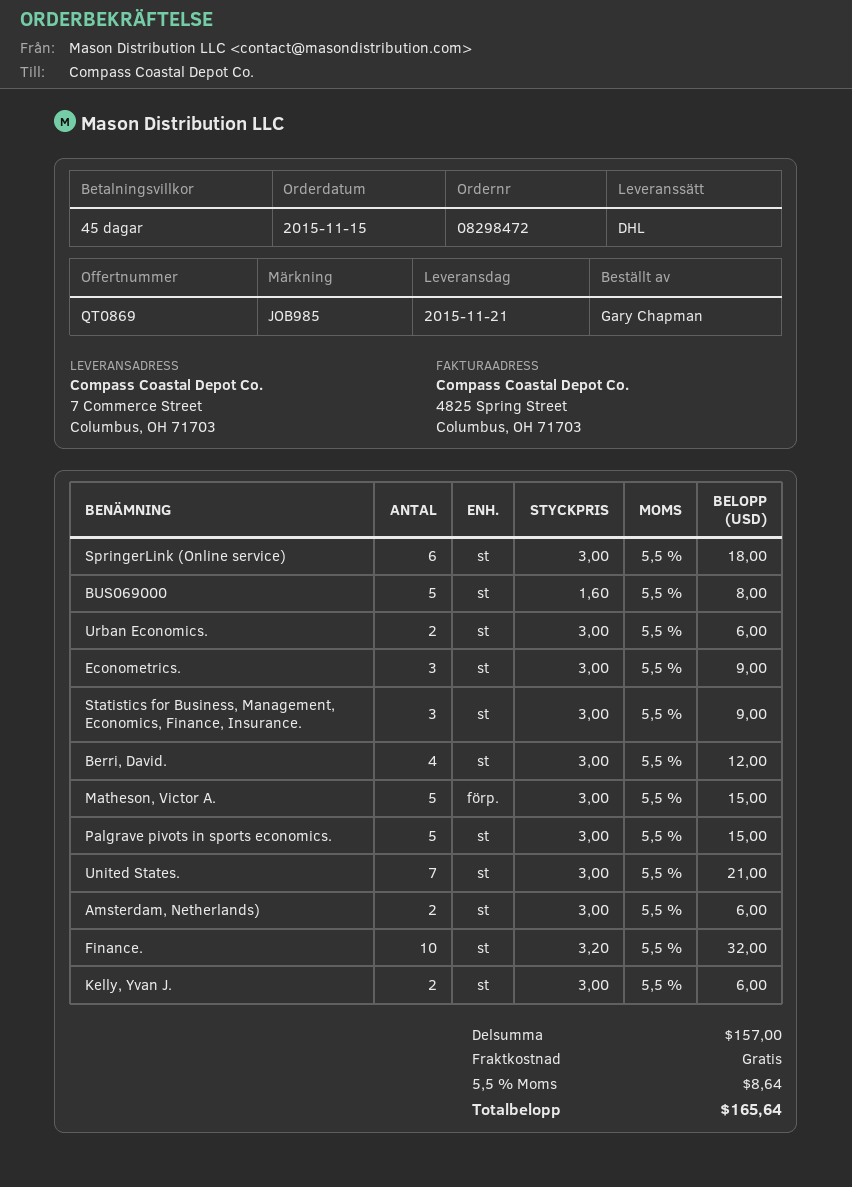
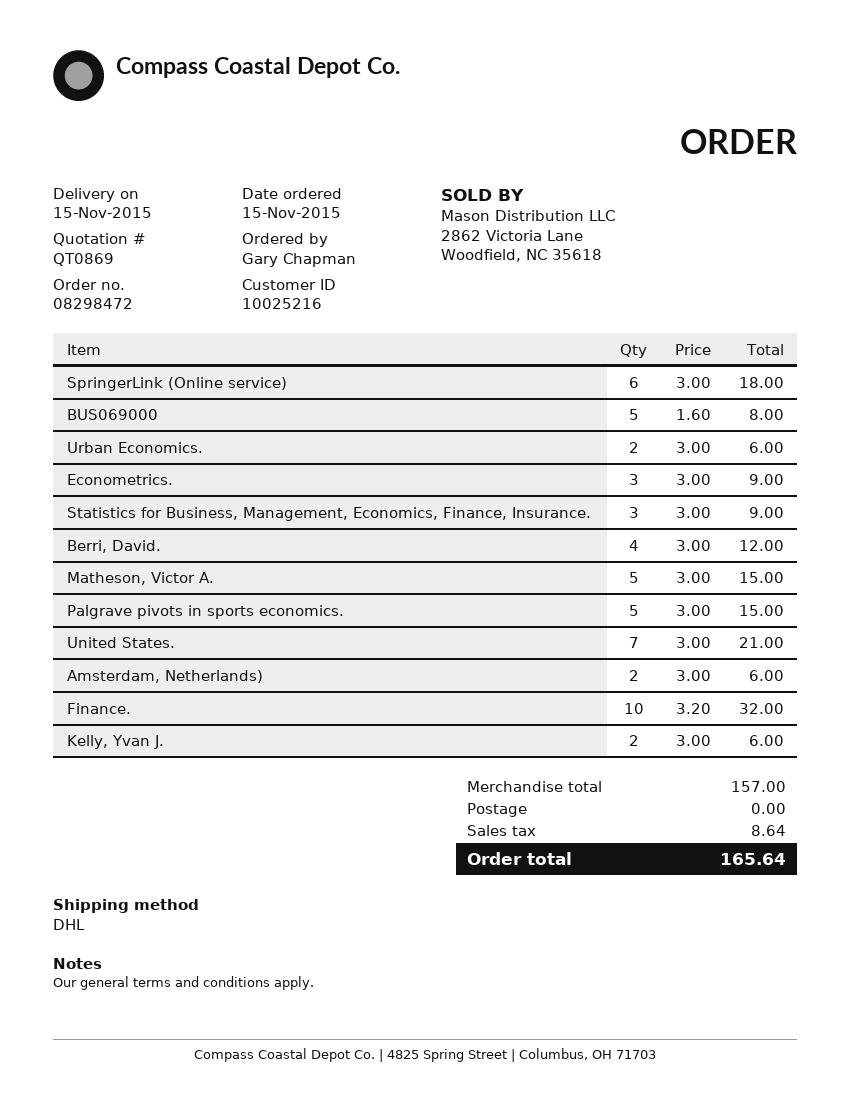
delivery date: 2015-11-21 -> 2015-11-15

